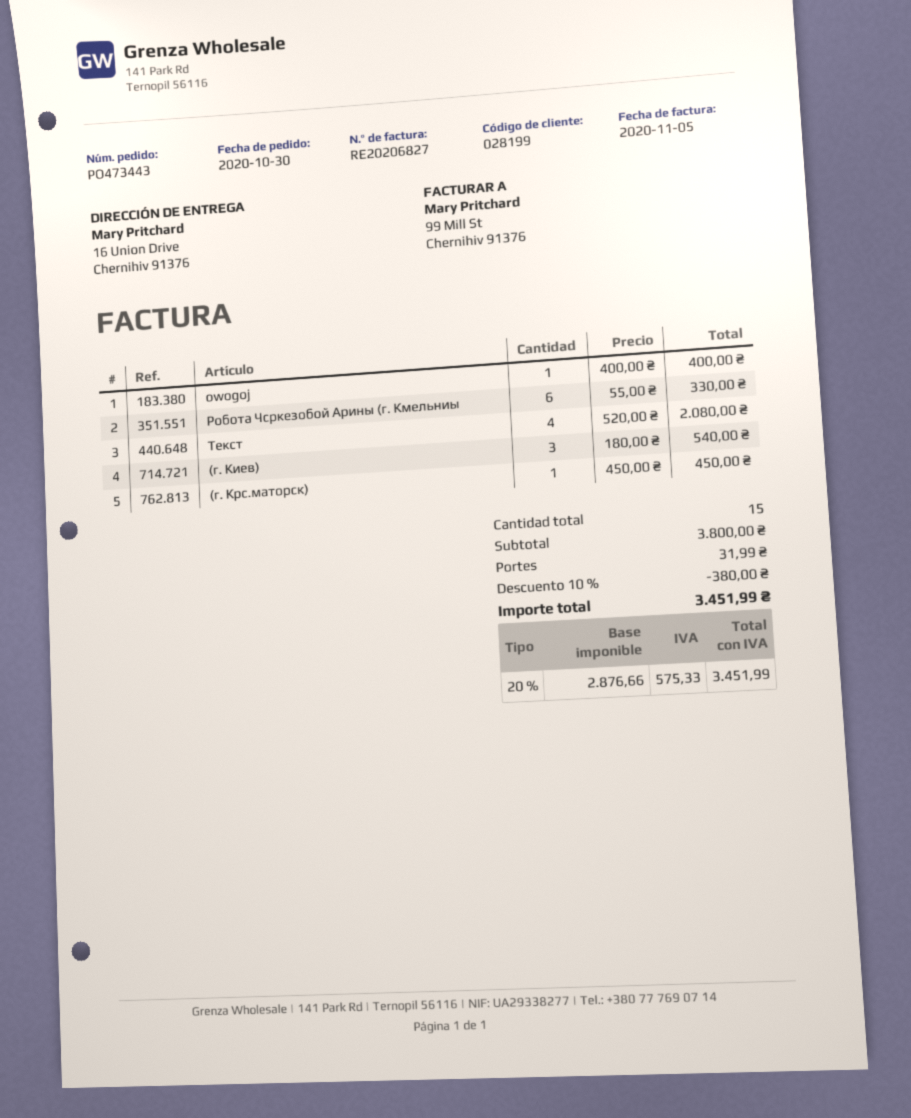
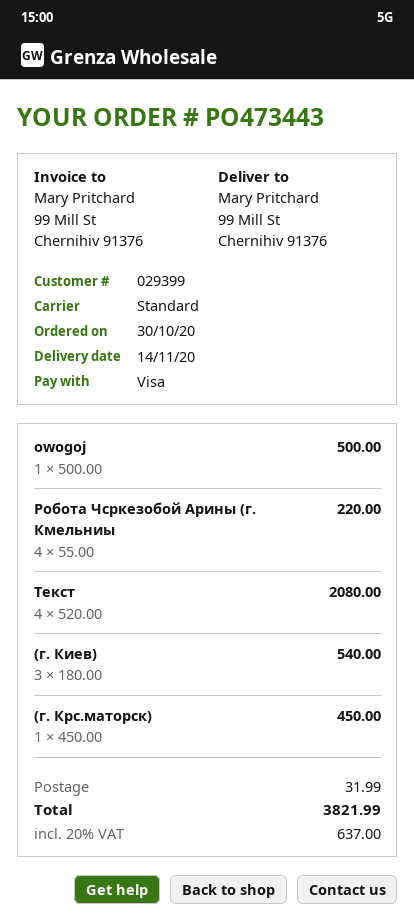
customer number: 028199 -> 029399
ship to: 16 Union Drive, Chernihiv 91376 -> 99 Mill St, Chernihiv 91376
owogoj: 1 x 400.00 = 400.00 -> 1 x 500.00 = 500.00
Робота Чсркезобой Арины (г. Кмельниы: 6 x 55.00 = 330.00 -> 4 x 55.00 = 220.00
discount: 10% = 380.00 -> none
tax: 20% = 575.33 -> 20% = 637.00
total: 3451.99 -> 3821.99

